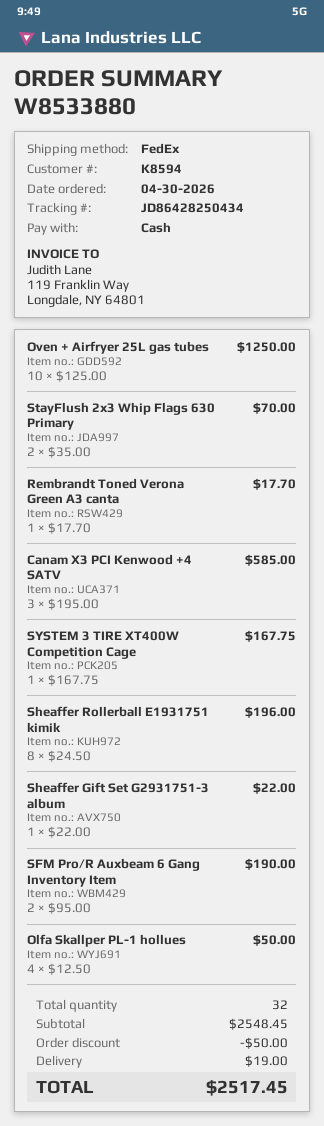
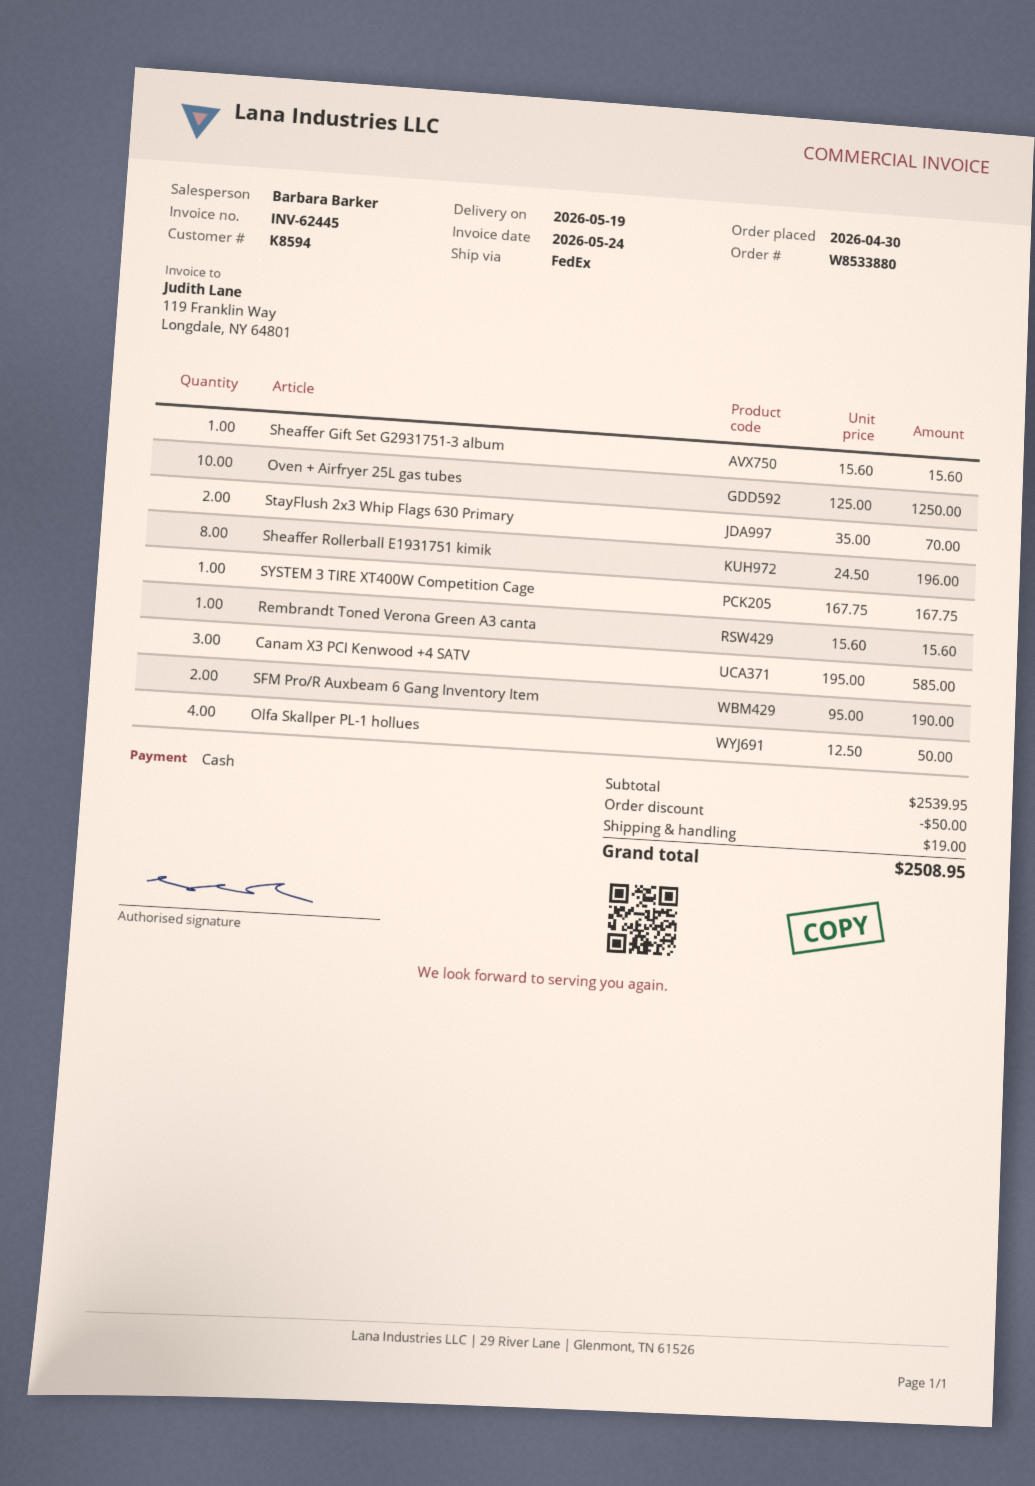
Rembrandt Toned Verona Green A3 canta: 1 x 17.70 = 17.70 -> 1 x 15.60 = 15.60
Sheaffer Gift Set G2931751-3 album: 1 x 22.00 = 22.00 -> 1 x 15.60 = 15.60
subtotal: 2548.45 -> 2539.95
total: 2517.45 -> 2508.95

